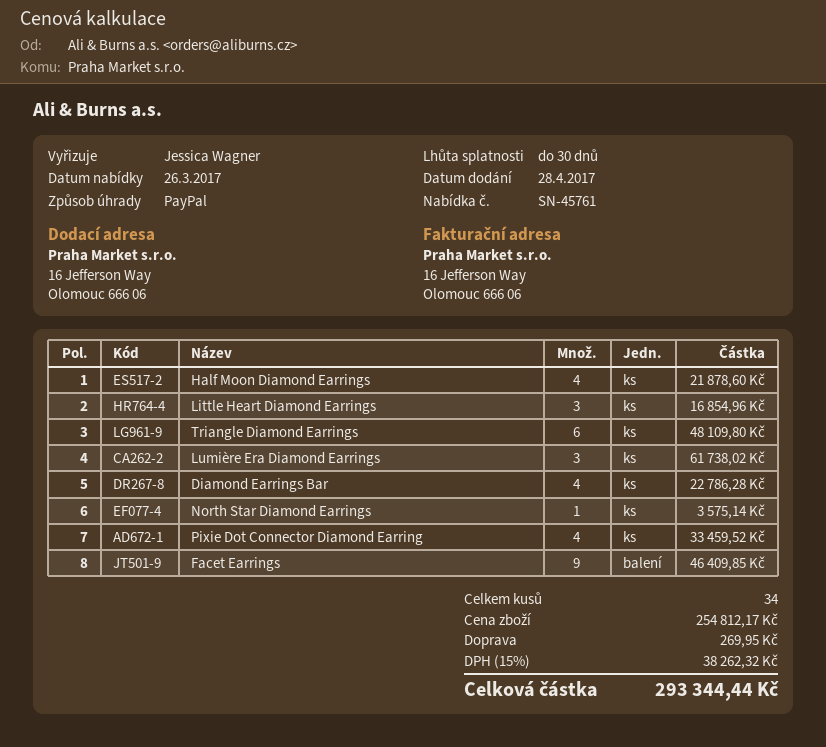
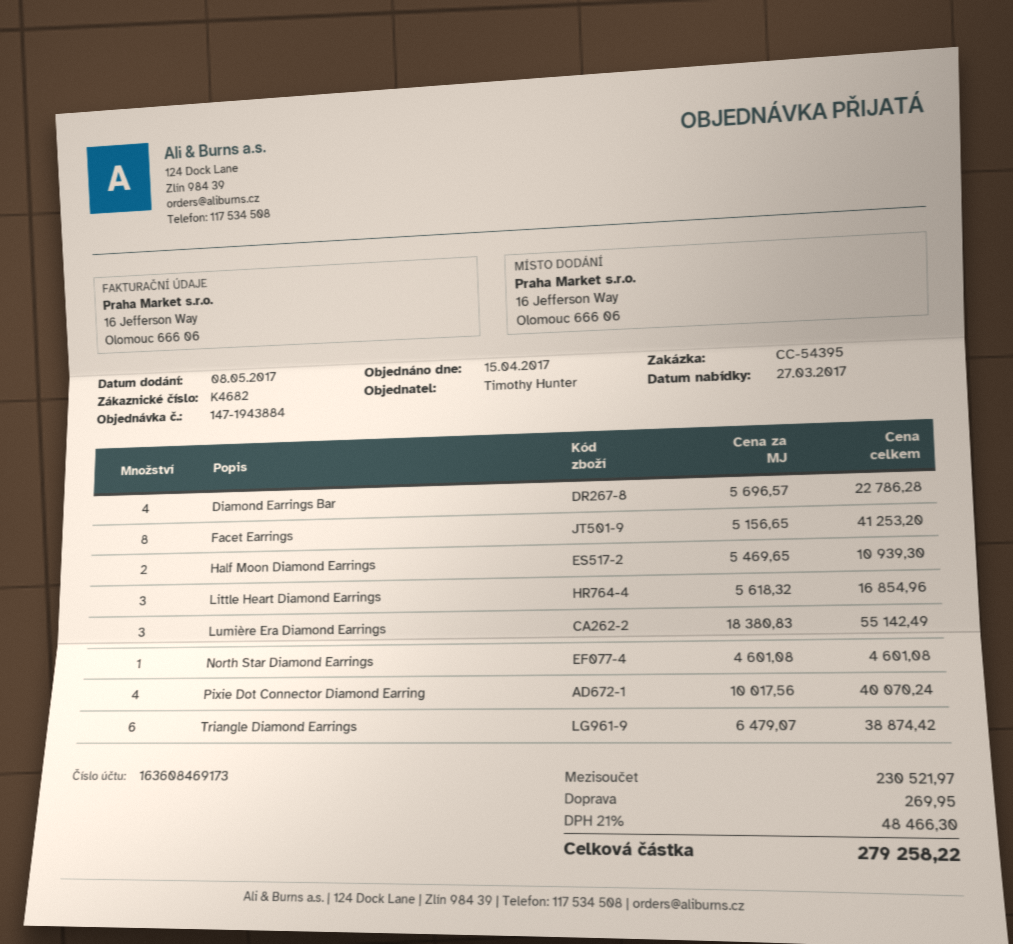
quote date: 2017-03-26 -> 2017-03-27
delivery date: 2017-04-28 -> 2017-05-08
Half Moon Diamond Earrings: 4 for 21878.60 -> 2 for 10939.30
Triangle Diamond Earrings: 6 for 48109.80 -> 6 for 38874.42
Lumière Era Diamond Earrings: 3 for 61738.02 -> 3 for 55142.49
North Star Diamond Earrings: 1 for 3575.14 -> 1 for 4601.08
Pixie Dot Connector Diamond Earring: 4 for 33459.52 -> 4 for 40070.24
Facet Earrings: 9 for 46409.85 -> 8 for 41253.20
subtotal: 254812.17 -> 230521.97
tax: 15% = 38262.32 -> 21% = 48466.30
total: 293344.44 -> 279258.22

